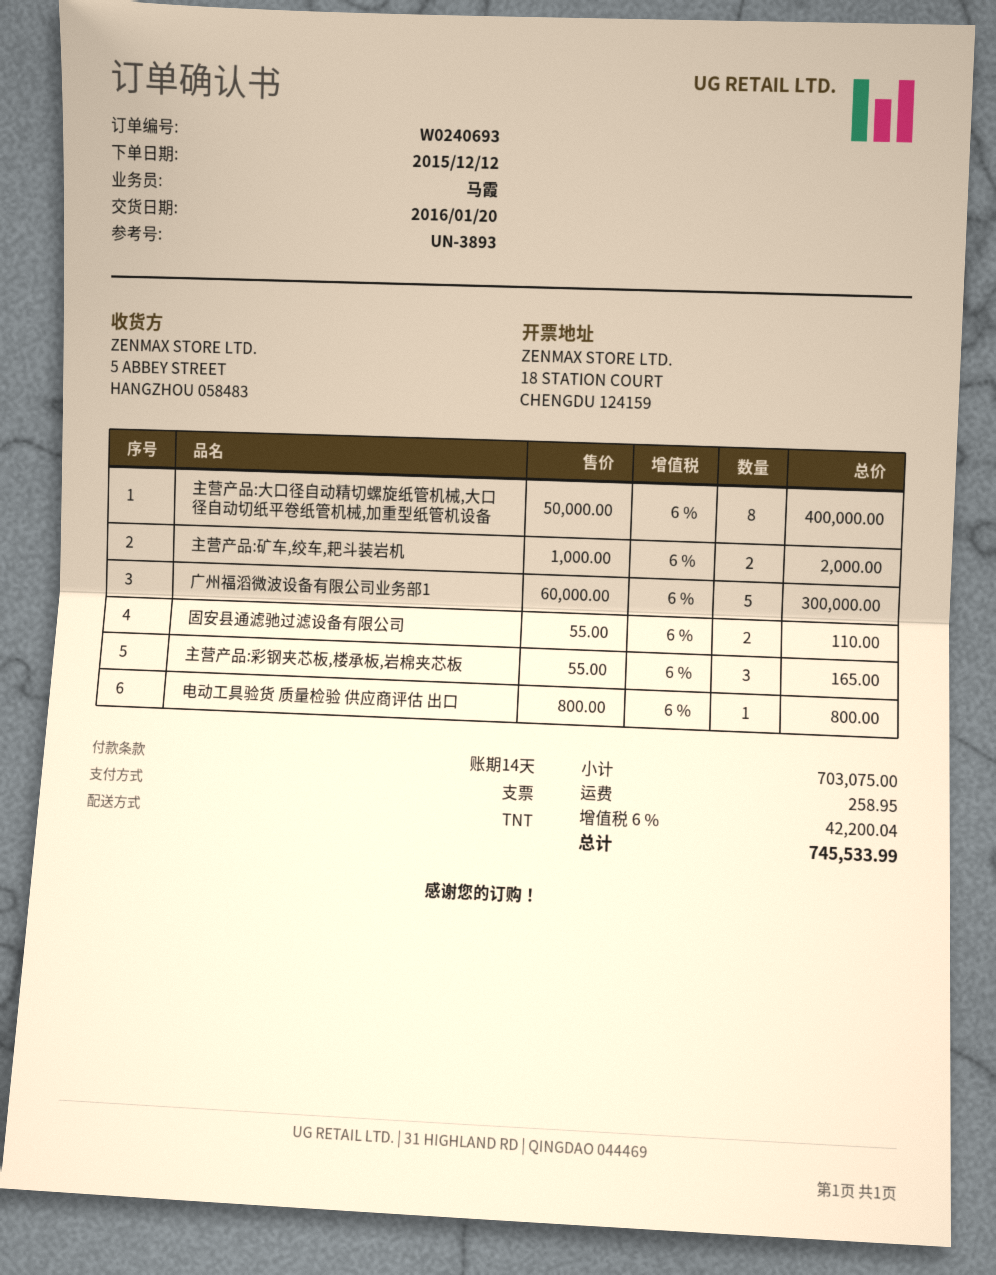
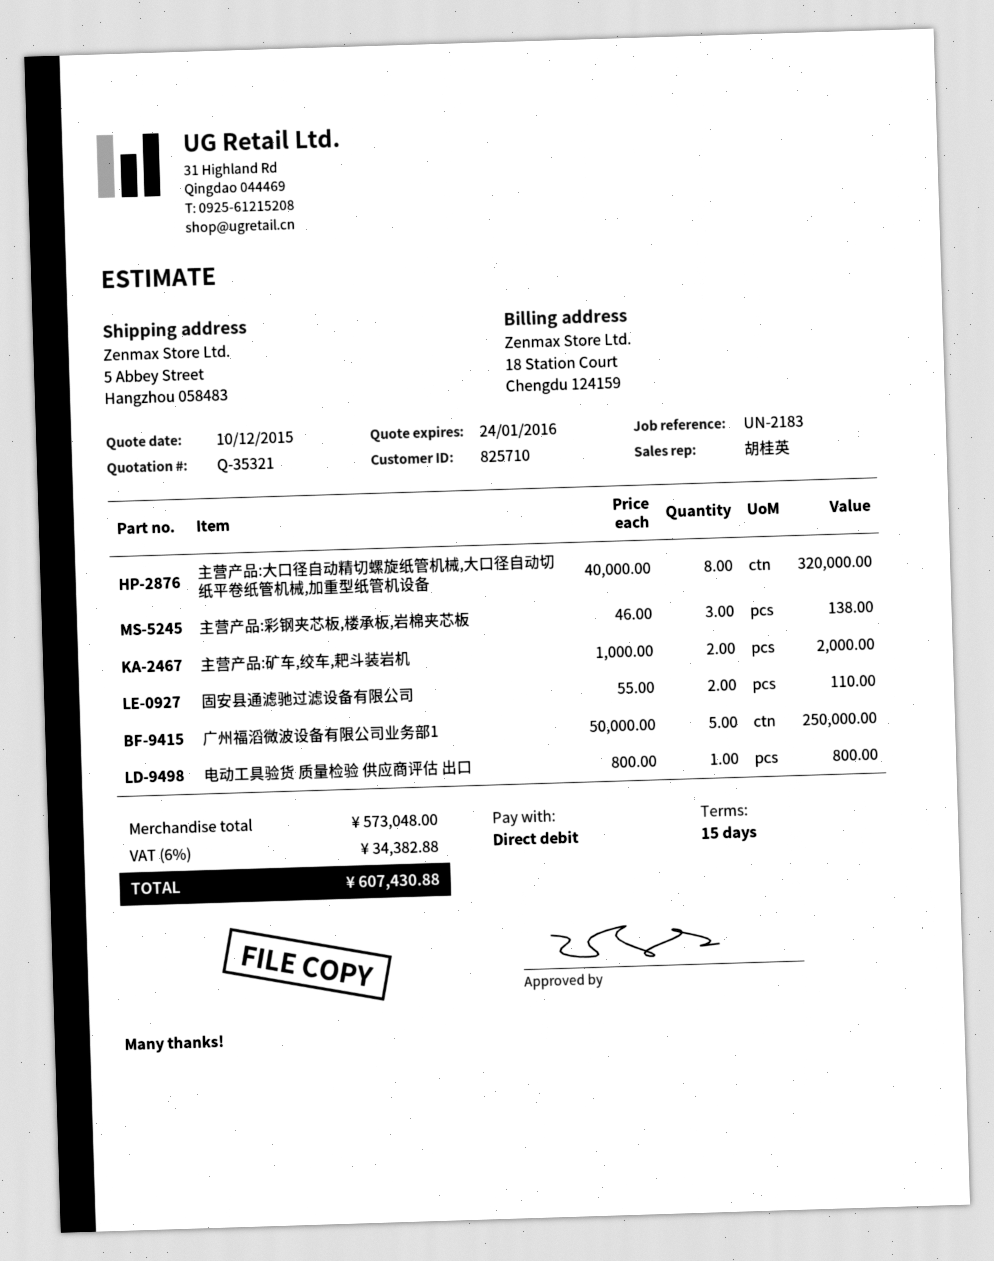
payment terms: 14 days -> 15 days
reference: UN-3893 -> UN-2183
sales rep: 马霞 -> 胡桂英
payment method: cheque -> direct debit
主营产品:大口径自动精切螺旋纸管机械,大口径自动切纸平卷纸管机械,加重型纸管机设备: 8 x 50000.00 = 400000.00 -> 8 x 40000.00 = 320000.00
广州福滔微波设备有限公司业务部1: 5 x 60000.00 = 300000.00 -> 5 x 50000.00 = 250000.00
主营产品:彩钢夹芯板,楼承板,岩棉夹芯板: 3 x 55.00 = 165.00 -> 3 x 46.00 = 138.00
subtotal: 703075.00 -> 573048.00
shipping: 258.95 -> none
tax: 6% = 42200.04 -> 6% = 34382.88
total: 745533.99 -> 607430.88

